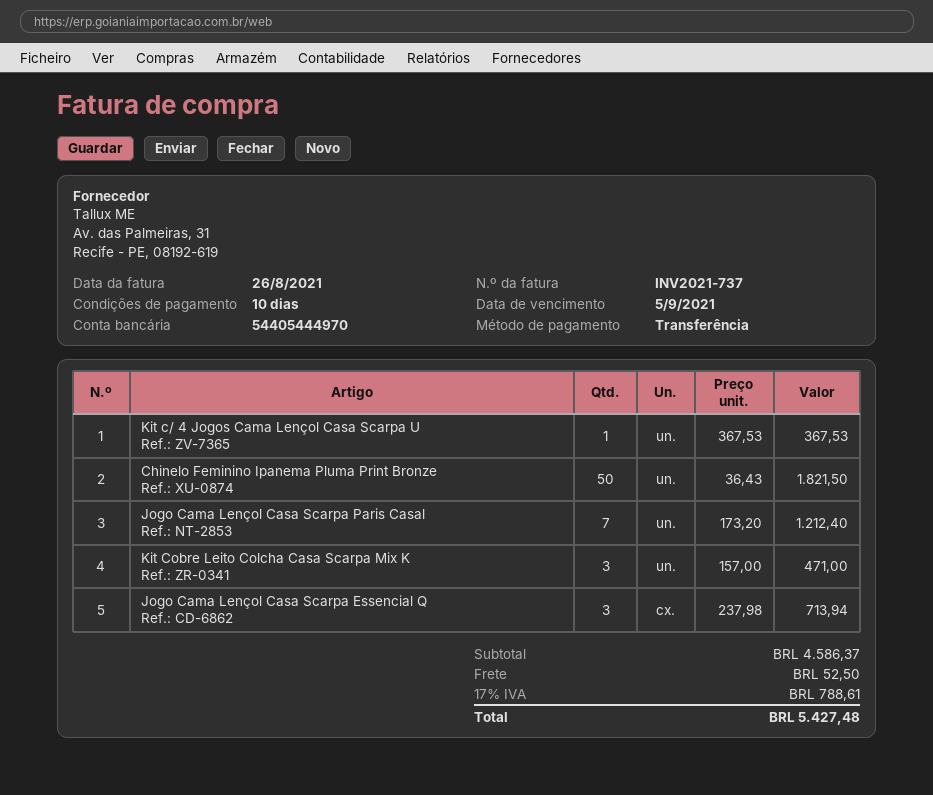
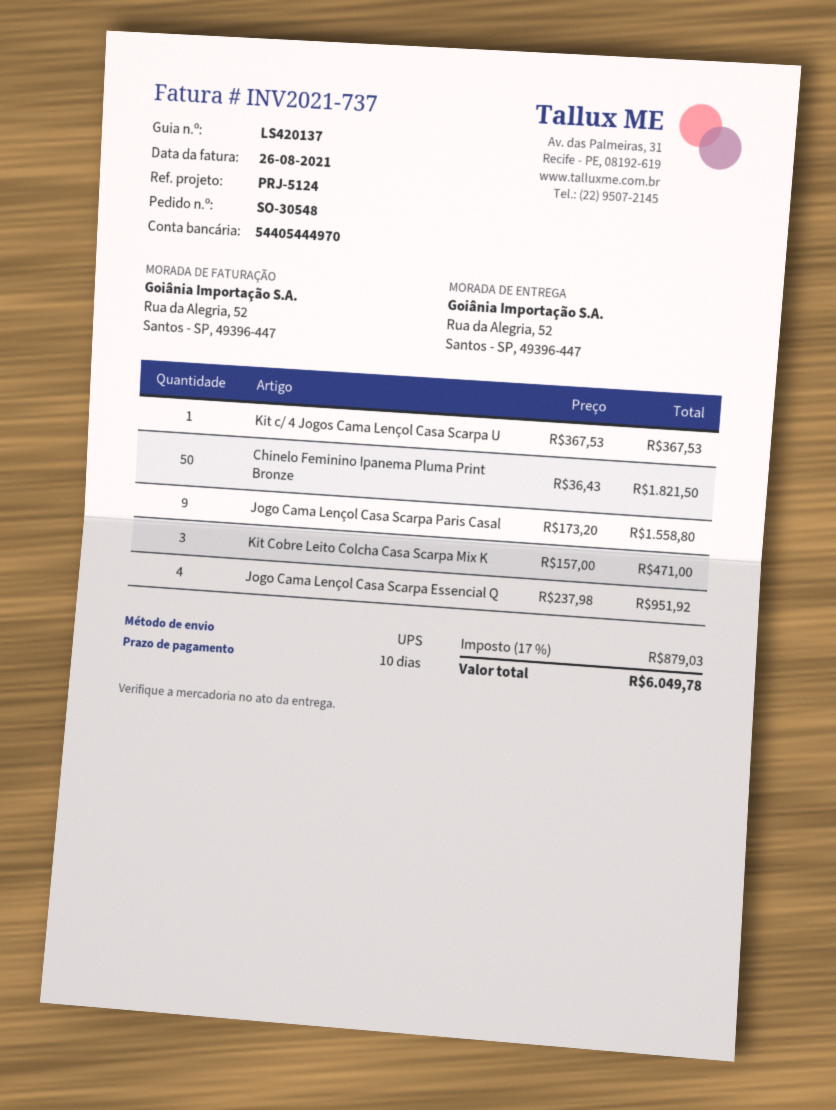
Jogo Cama Lençol Casa Scarpa Paris Casal: 7 x 173.20 = 1212.40 -> 9 x 173.20 = 1558.80
Jogo Cama Lençol Casa Scarpa Essencial Q: 3 x 237.98 = 713.94 -> 4 x 237.98 = 951.92
shipping: 52.50 -> none
tax: 17% = 788.61 -> 17% = 879.03
total: 5427.48 -> 6049.78

